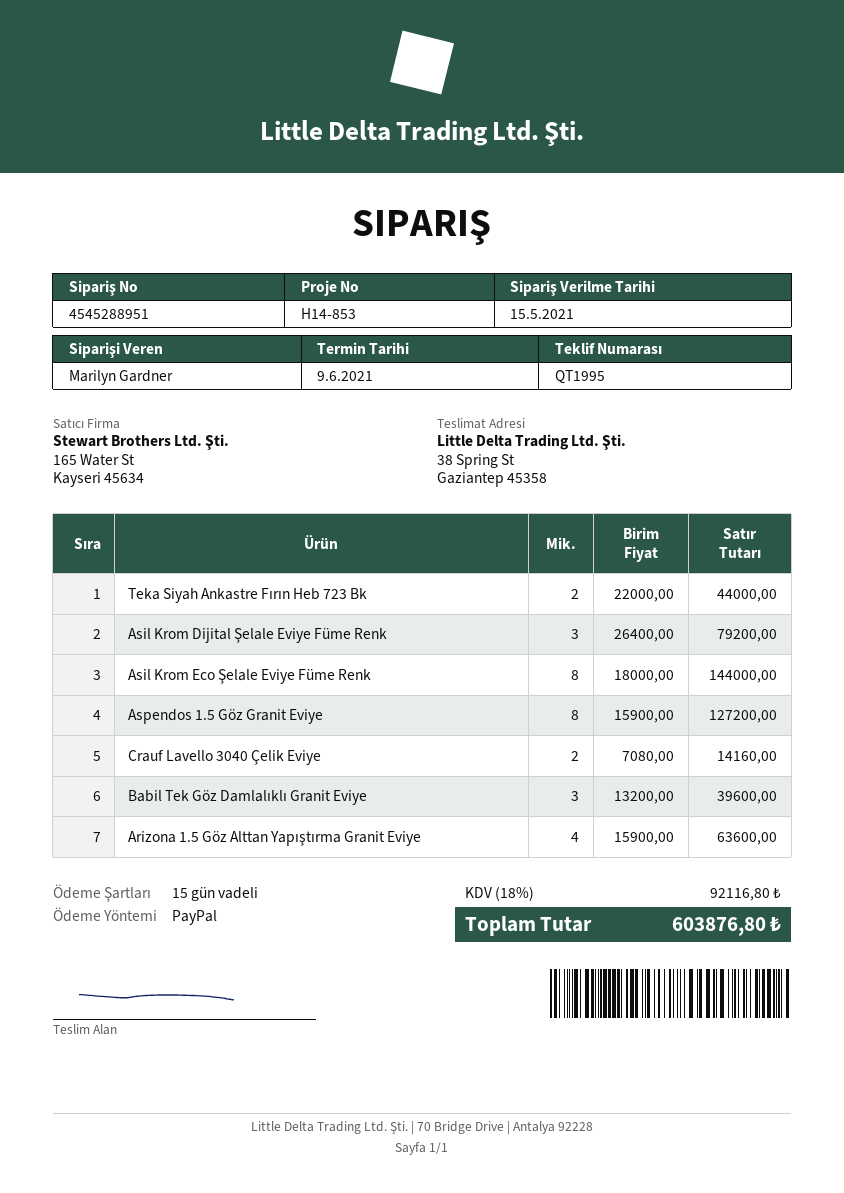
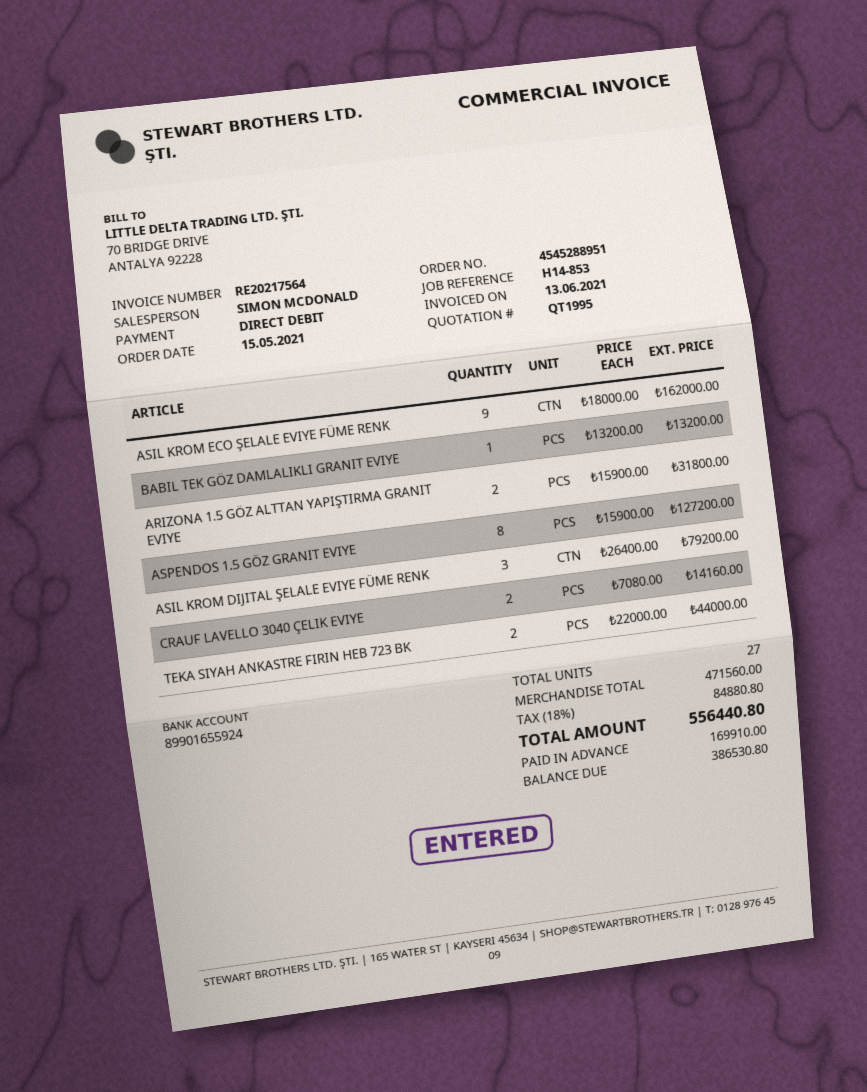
payment method: PayPal -> direct debit
Asil Krom Eco Şelale Eviye Füme Renk: 8 x 18000.00 = 144000.00 -> 9 x 18000.00 = 162000.00
Babil Tek Göz Damlalıklı Granit Eviye: 3 x 13200.00 = 39600.00 -> 1 x 13200.00 = 13200.00
Arizona 1.5 Göz Alttan Yapıştırma Granit Eviye: 4 x 15900.00 = 63600.00 -> 2 x 15900.00 = 31800.00
tax: 18% = 92116.80 -> 18% = 84880.80
total: 603876.80 -> 556440.80

